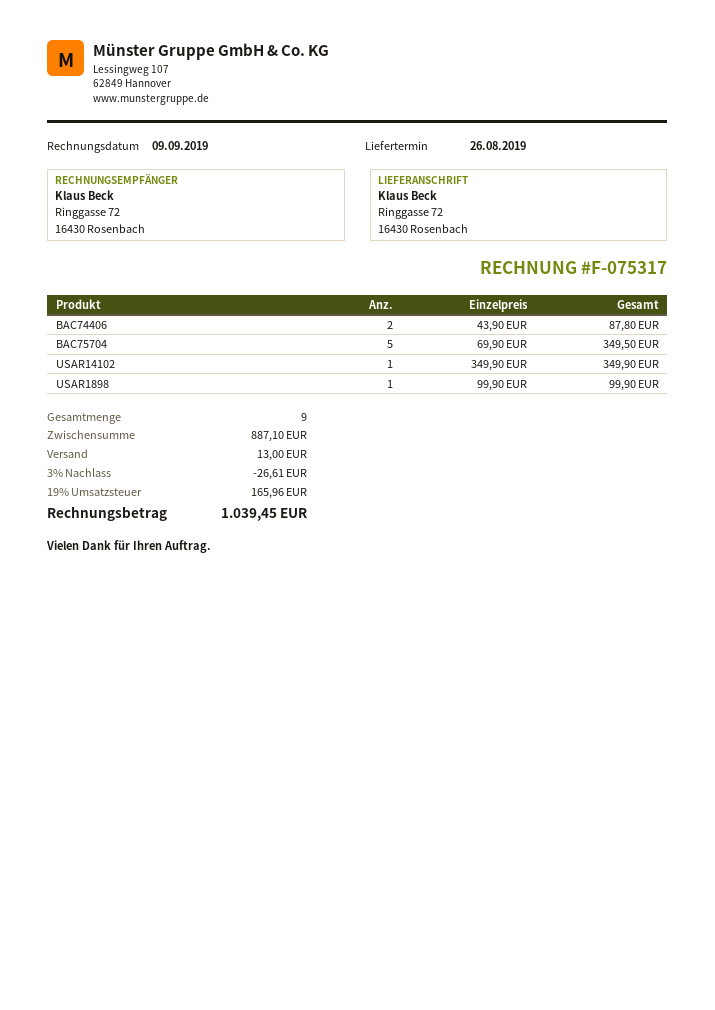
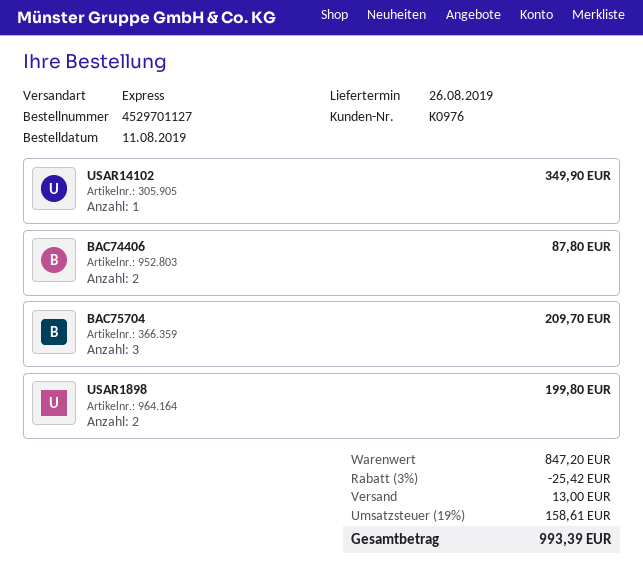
BAC75704: 5 for 349.50 -> 3 for 209.70
USAR1898: 1 for 99.90 -> 2 for 199.80
subtotal: 887.10 -> 847.20
discount: 3% = 26.61 -> 3% = 25.42
tax: 19% = 165.96 -> 19% = 158.61
total: 1039.45 -> 993.39

